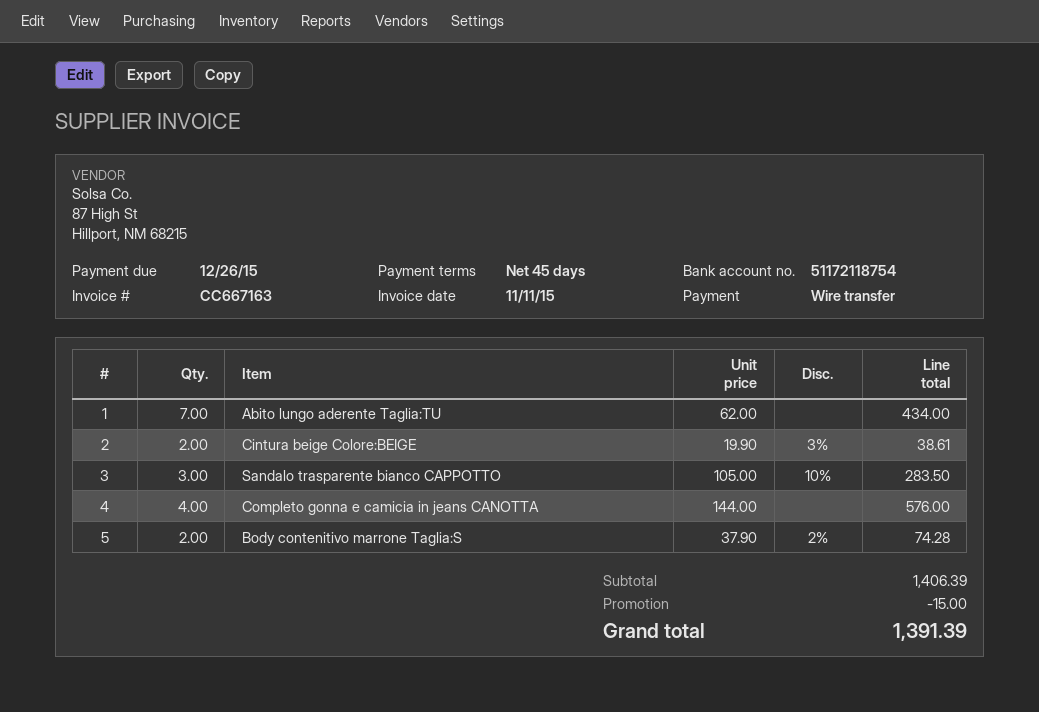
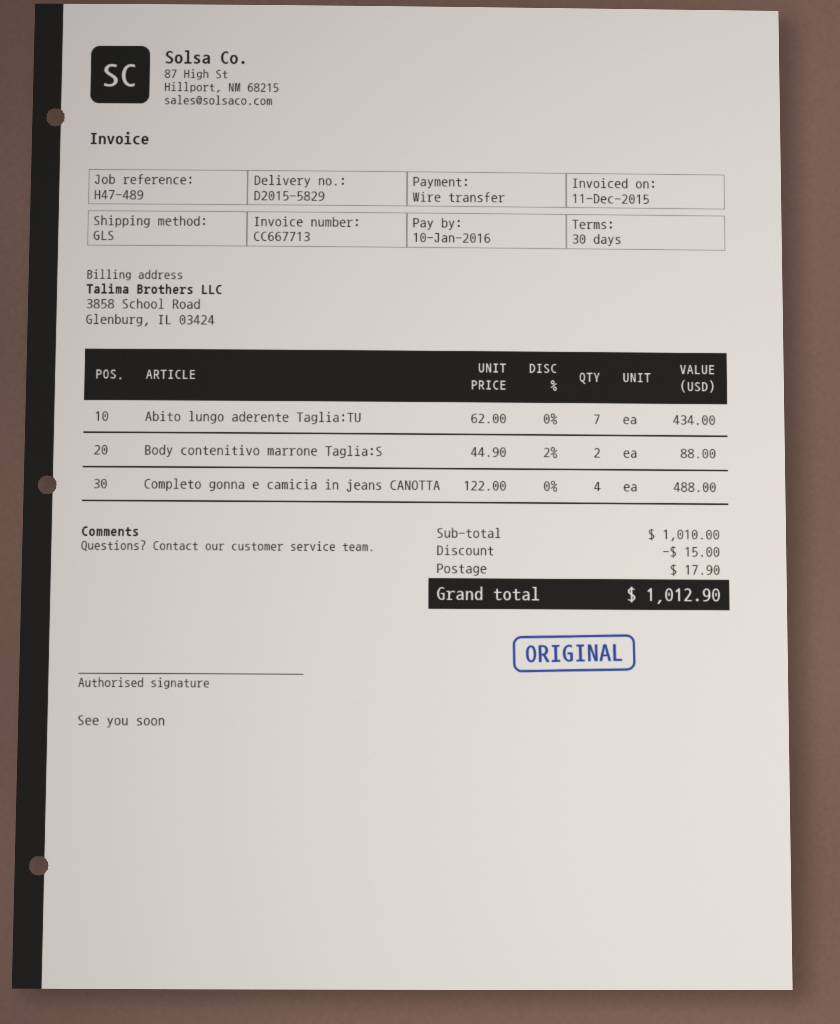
invoice number: CC667163 -> CC667713
invoice date: 2015-11-11 -> 2015-12-11
payment terms: 45 days -> 30 days
due date: 2015-12-26 -> 2016-01-10
Cintura beige Colore:BEIGE: 2 x 19.90 - 3% = 38.61 -> none
Sandalo trasparente bianco CAPPOTTO: 3 x 105.00 - 10% = 283.50 -> none
Completo gonna e camicia in jeans CANOTTA: 4 x 144.00 = 576.00 -> 4 x 122.00 = 488.00
Body contenitivo marrone Taglia:S: 2 x 37.90 - 2% = 74.28 -> 2 x 44.90 - 2% = 88.00
subtotal: 1406.39 -> 1010.00
shipping: none -> 17.90
total: 1391.39 -> 1012.90

